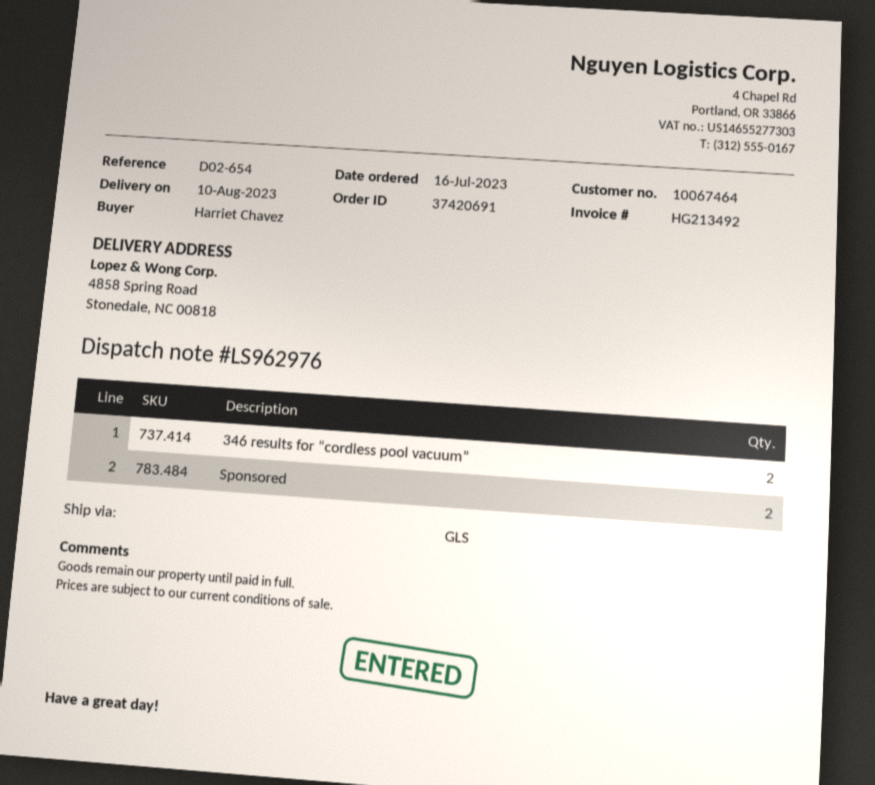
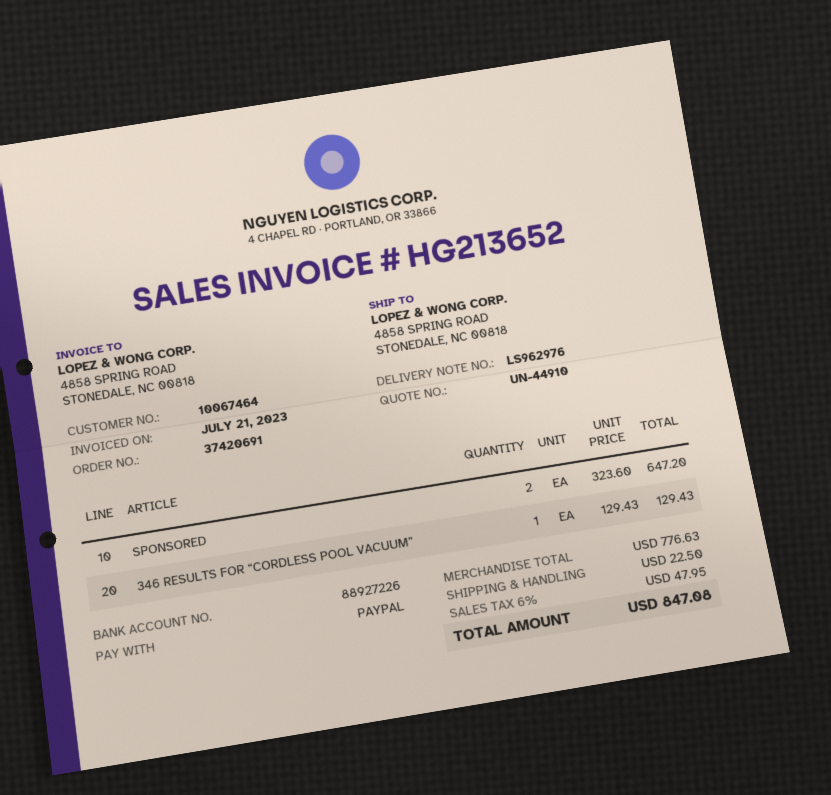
invoice number: HG213492 -> HG213652
346 results for “cordless pool vacuum”: 2 -> 1

